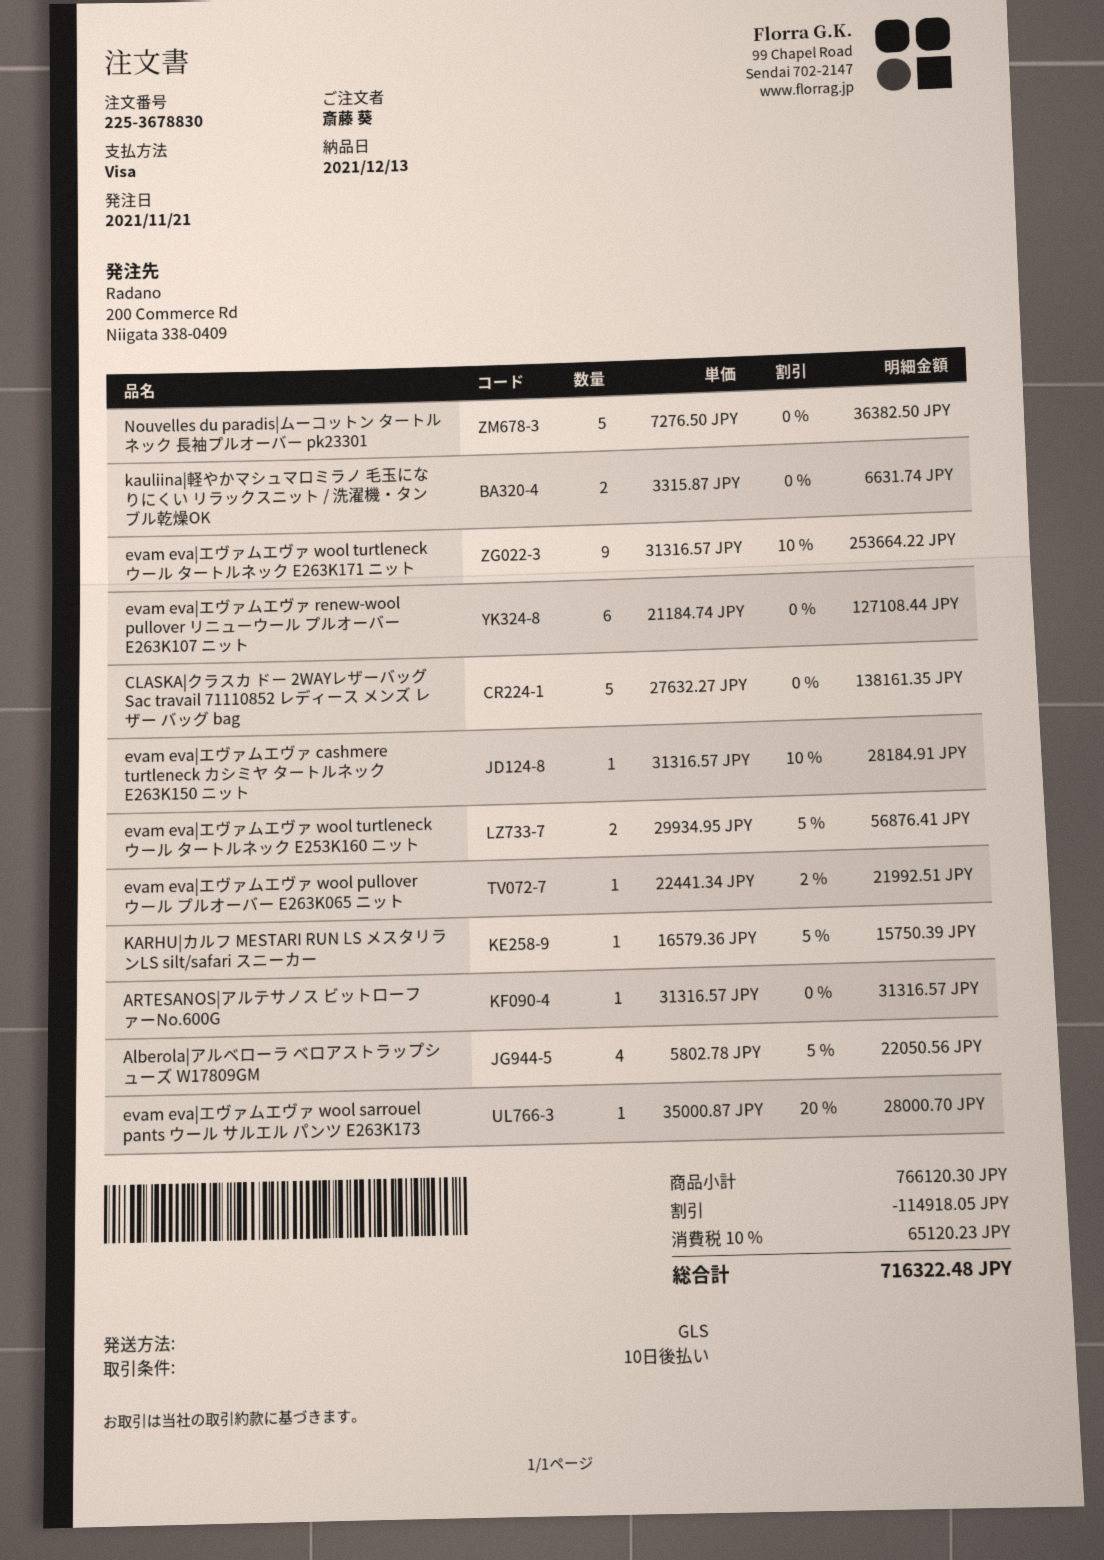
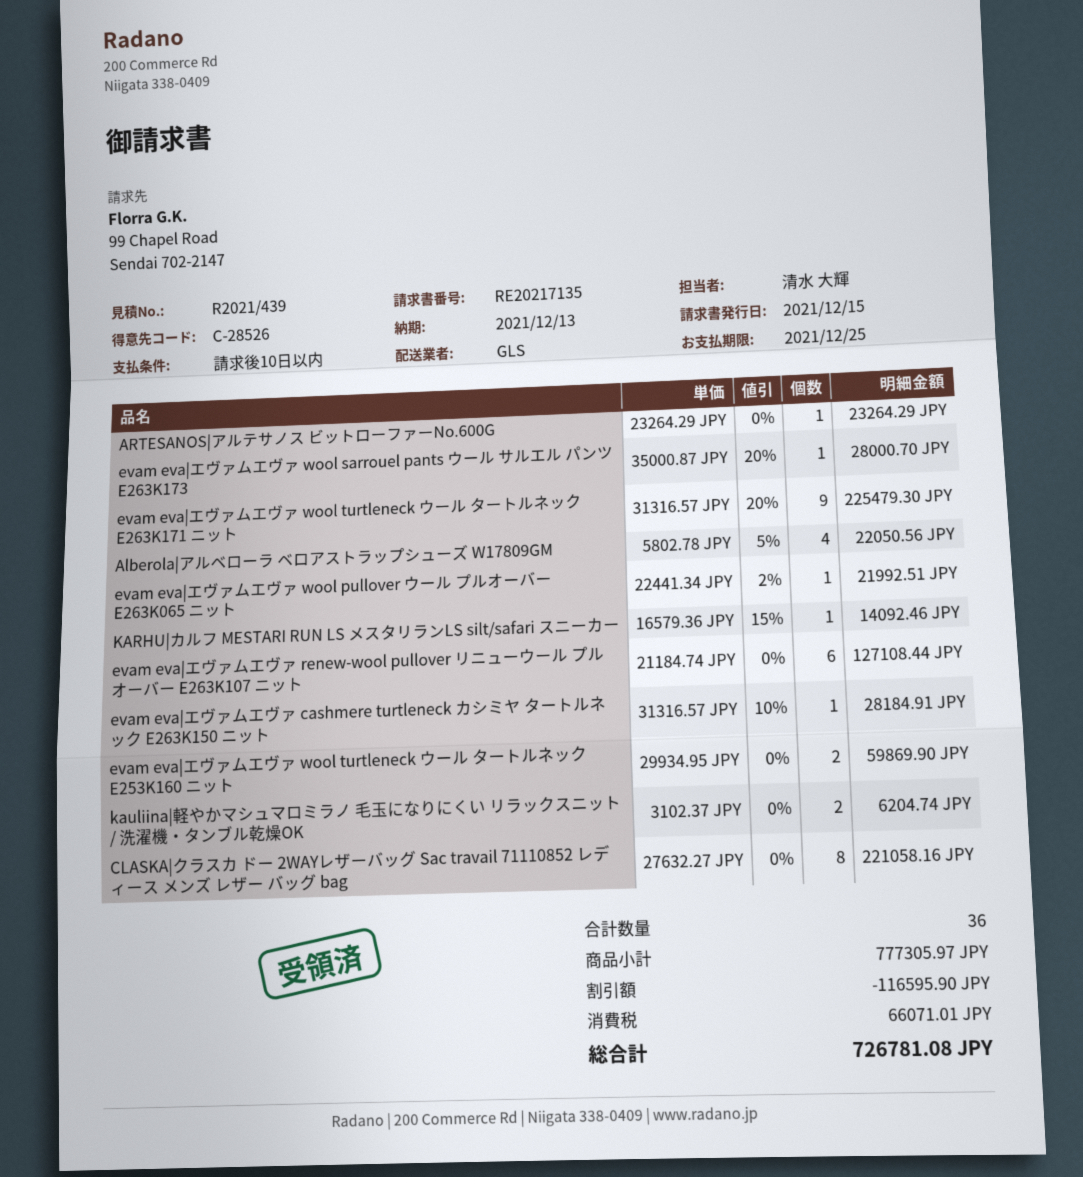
Nouvelles du paradis|ムーコットン タートルネック 長袖プルオーバー pk23301: 5 x 7276.50 = 36382.50 -> none
kauliina|軽やかマシュマロミラノ 毛玉になりにくい リラックスニット / 洗濯機・タンブル乾燥OK: 2 x 3315.87 = 6631.74 -> 2 x 3102.37 = 6204.74
evam eva|エヴァムエヴァ wool turtleneck ウール タートルネック E263K171 ニット: 9 x 31316.57 - 10% = 253664.22 -> 9 x 31316.57 - 20% = 225479.30
CLASKA|クラスカ ドー 2WAYレザーバッグ Sac travail 71110852 レディース メンズ レザー バッグ bag: 5 x 27632.27 = 138161.35 -> 8 x 27632.27 = 221058.16
evam eva|エヴァムエヴァ wool turtleneck ウール タートルネック E253K160 ニット: 2 x 29934.95 - 5% = 56876.41 -> 2 x 29934.95 = 59869.90
KARHU|カルフ MESTARI RUN LS メスタリランLS silt/safari スニーカー: 1 x 16579.36 - 5% = 15750.39 -> 1 x 16579.36 - 15% = 14092.46
ARTESANOS|アルテサノス ビットローファーNo.600G: 1 x 31316.57 = 31316.57 -> 1 x 23264.29 = 23264.29
subtotal: 766120.30 -> 777305.97
discount: 114918.05 -> 116595.90
tax: 65120.23 -> 66071.01
total: 716322.48 -> 726781.08

